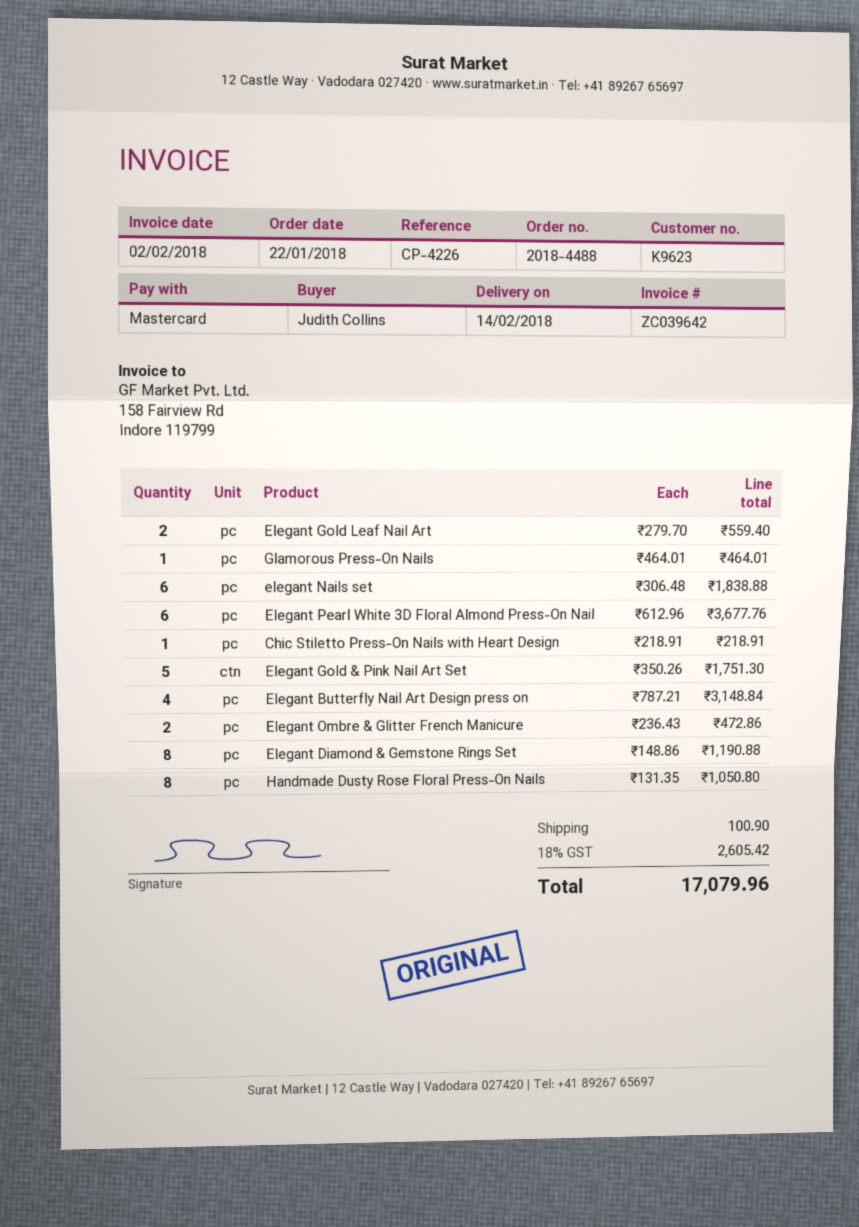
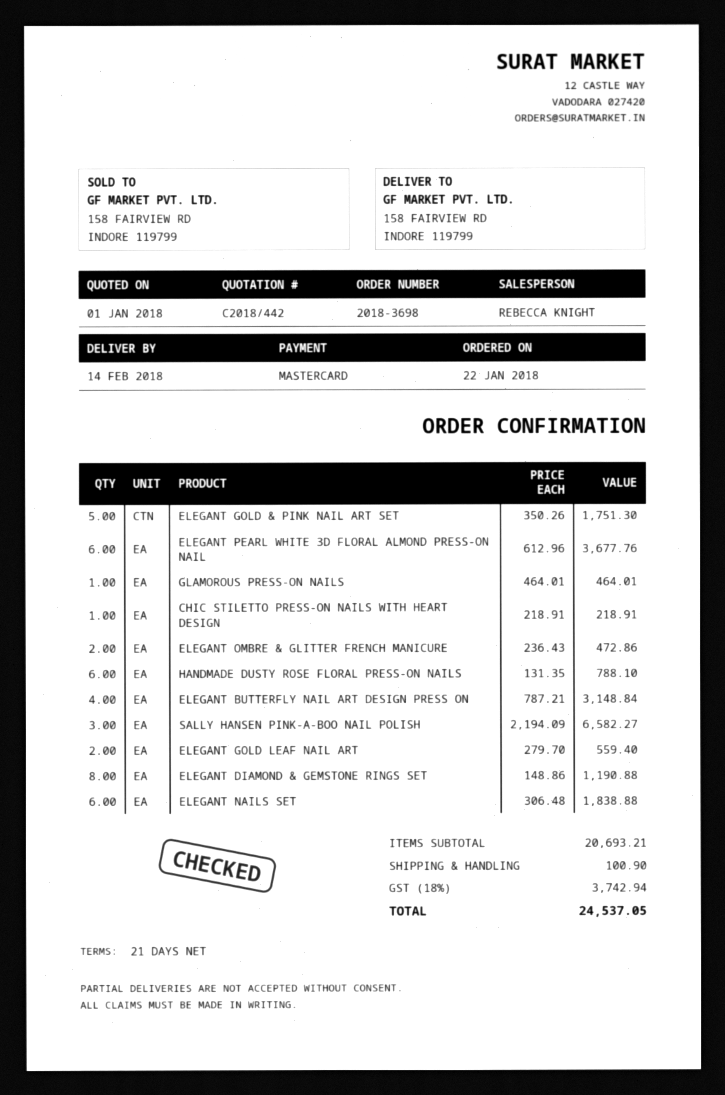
order number: 2018-4488 -> 2018-3698
Handmade Dusty Rose Floral Press-On Nails: 8 x 131.35 = 1050.80 -> 6 x 131.35 = 788.10
SALLY HANSEN PINK-A-BOO NAIL POLISH: none -> 3 x 2194.09 = 6582.27
tax: 18% = 2605.42 -> 18% = 3742.94
total: 17079.96 -> 24537.05

